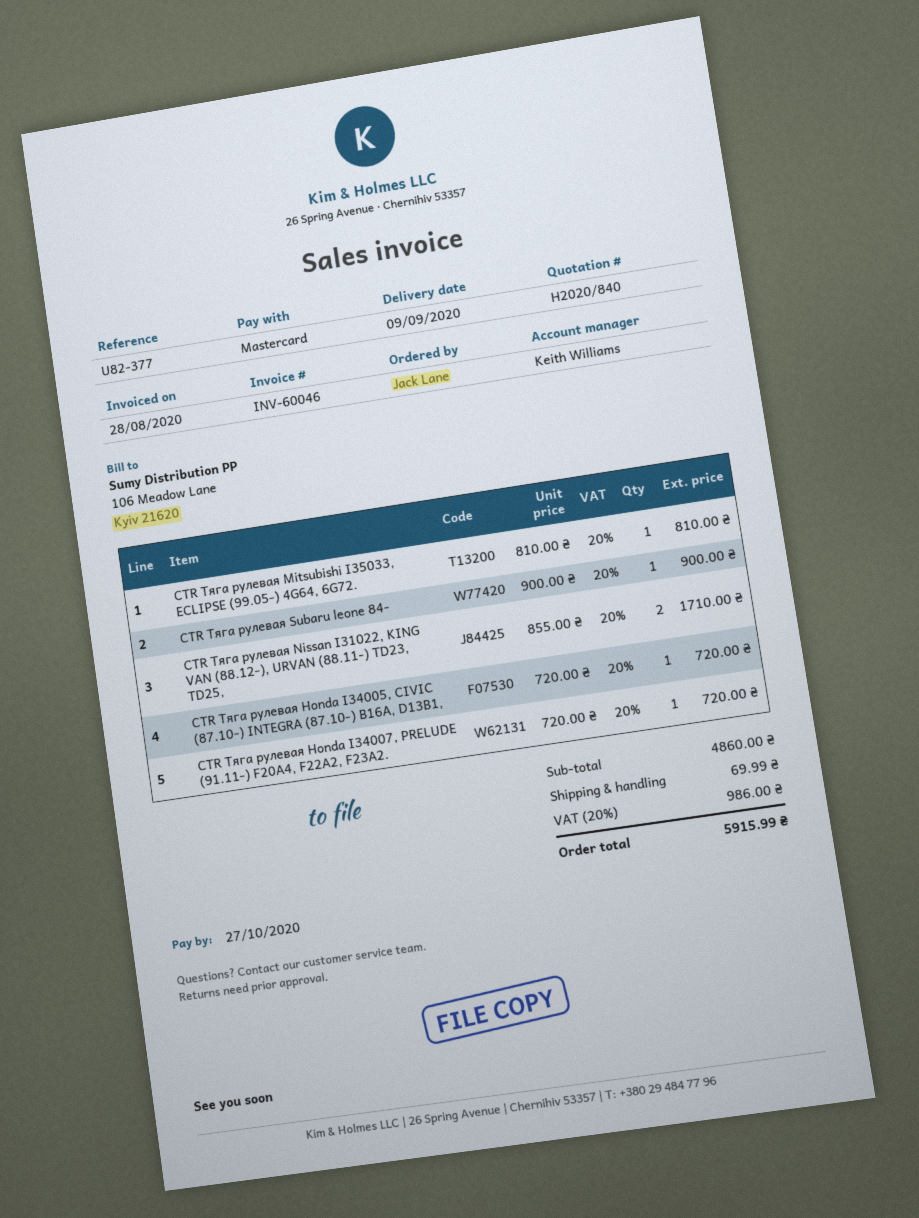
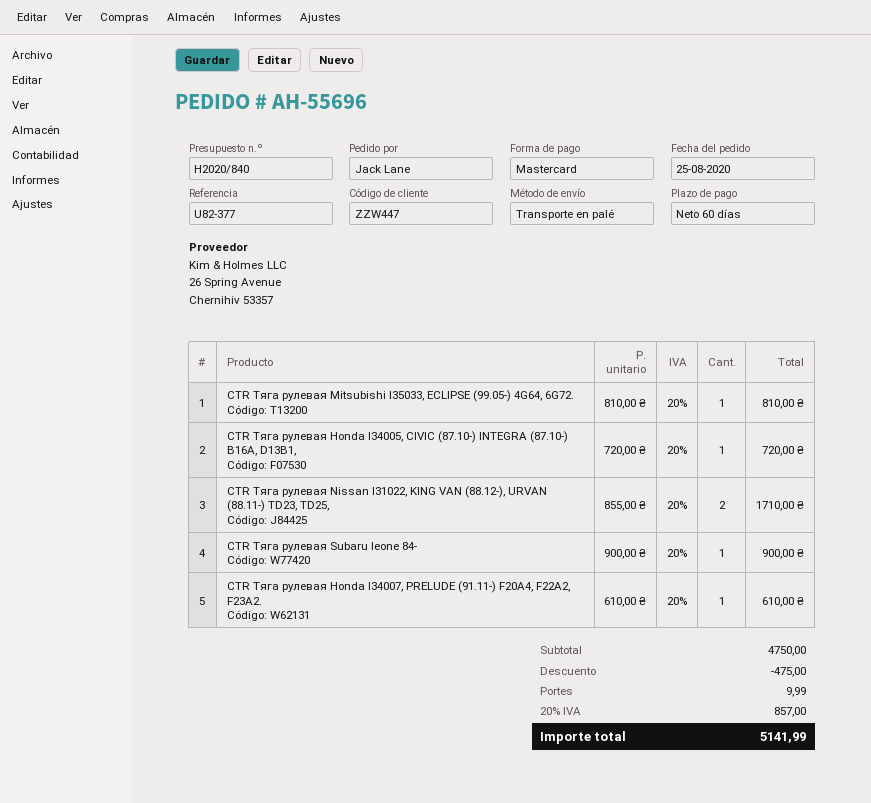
CTR Тяга рулевая Honda I34007, PRELUDE (91.11-) F20A4, F22A2, F23A2.: 1 x 720.00 = 720.00 -> 1 x 610.00 = 610.00
subtotal: 4860.00 -> 4750.00
discount: none -> 475.00
shipping: 69.99 -> 9.99
tax: 20% = 986.00 -> 20% = 857.00
total: 5915.99 -> 5141.99

